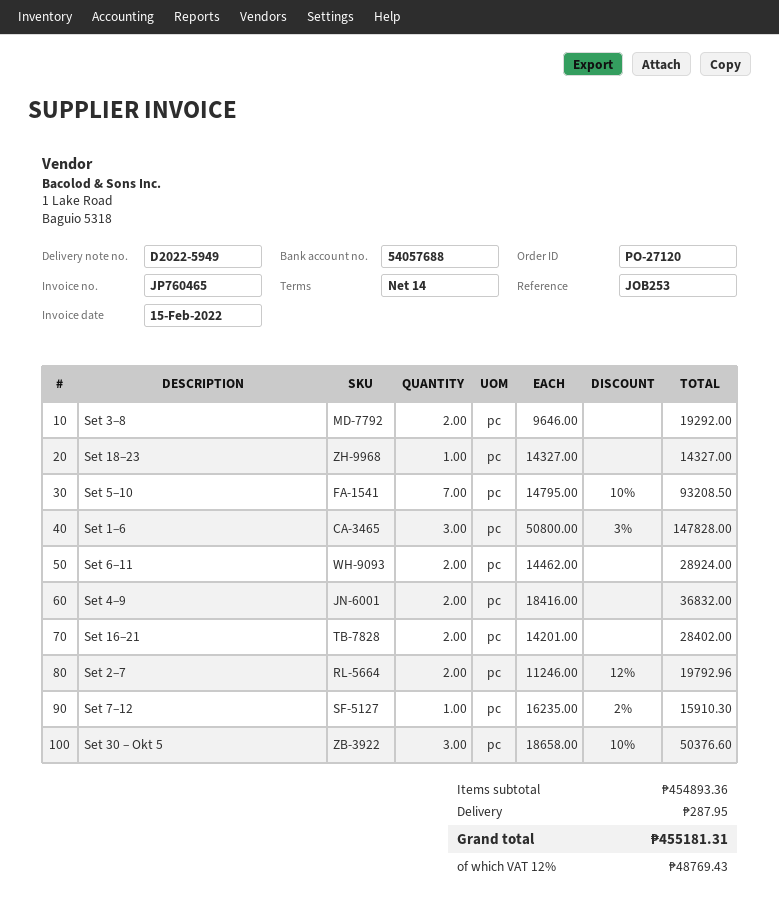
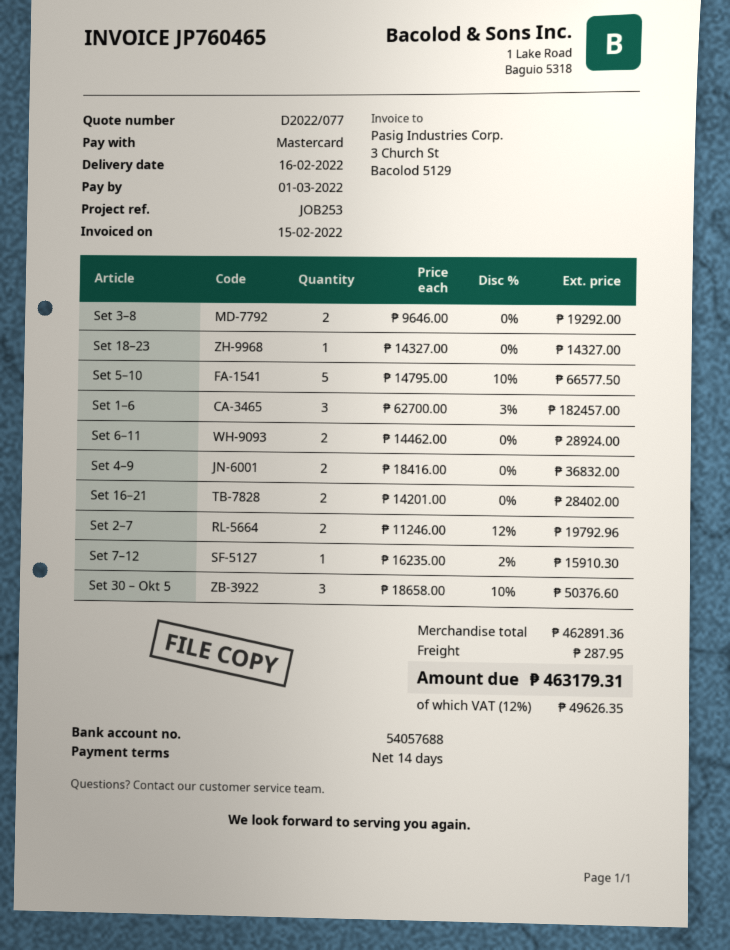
Set 5–10: 7 x 14795.00 - 10% = 93208.50 -> 5 x 14795.00 - 10% = 66577.50
Set 1–6: 3 x 50800.00 - 3% = 147828.00 -> 3 x 62700.00 - 3% = 182457.00
subtotal: 454893.36 -> 462891.36
tax: 12% = 48769.43 -> 12% = 49626.35
total: 455181.31 -> 463179.31

